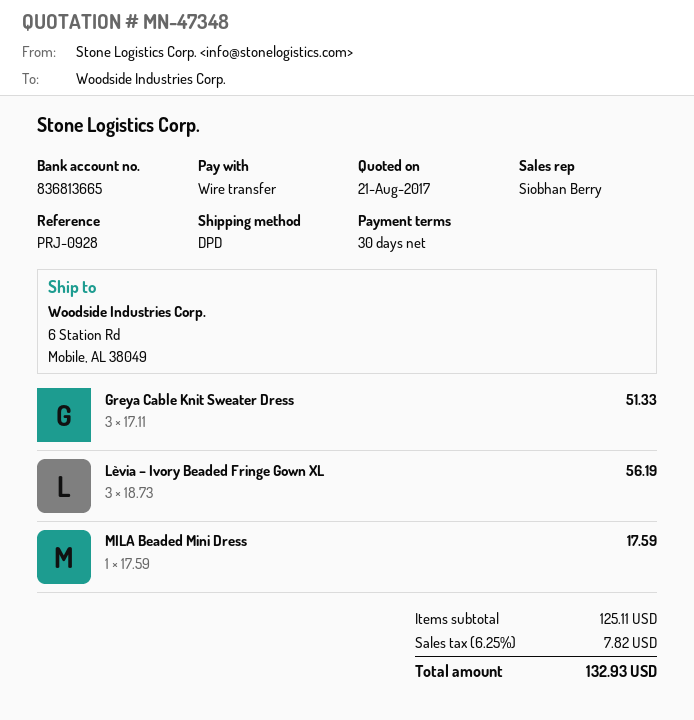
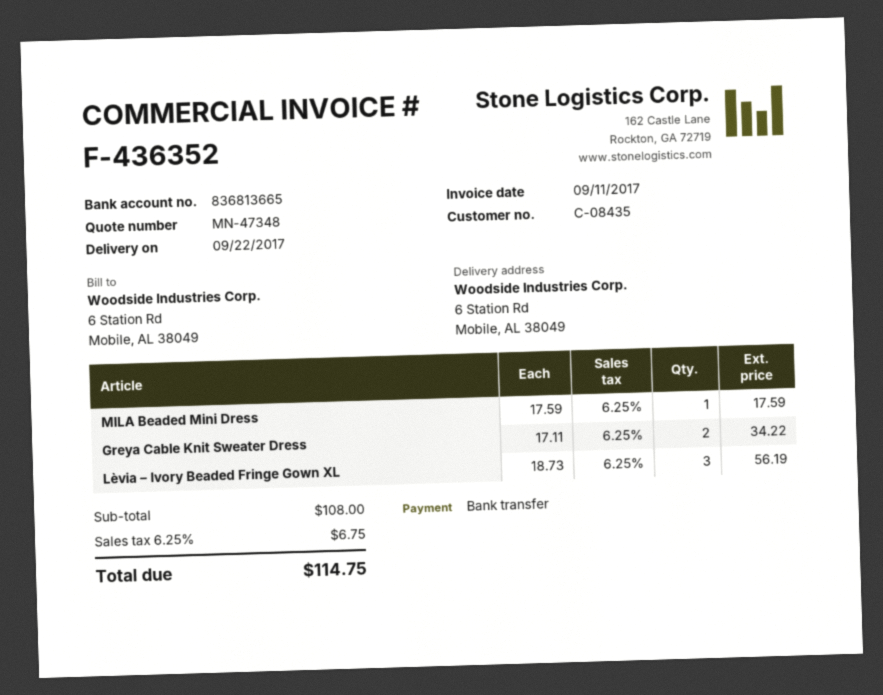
Greya Cable Knit Sweater Dress: 3 x 17.11 = 51.33 -> 2 x 17.11 = 34.22
subtotal: 125.11 -> 108.00
tax: 6.25% = 7.82 -> 6.25% = 6.75
total: 132.93 -> 114.75

